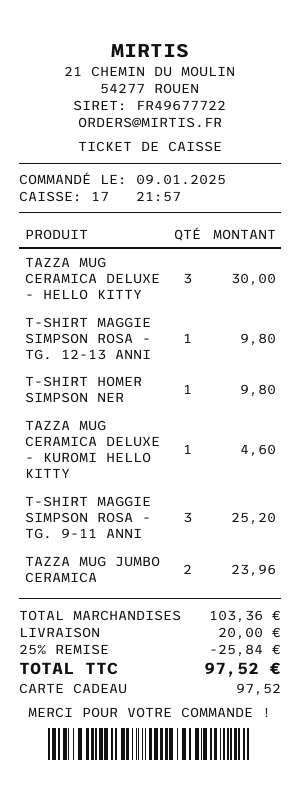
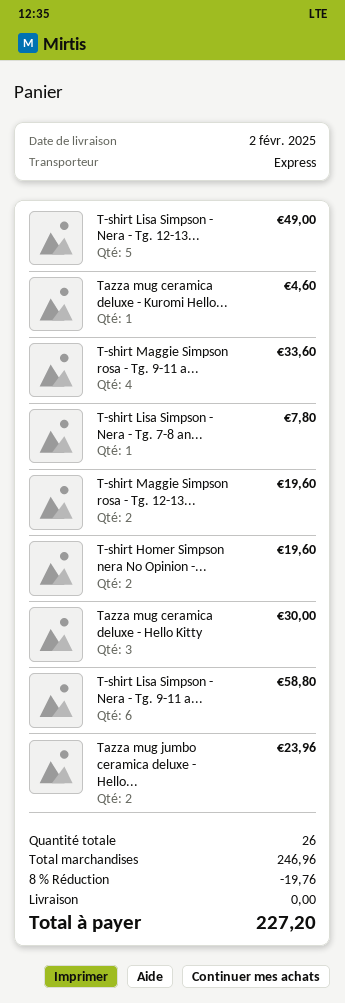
T-SHIRT MAGGIE SIMPSON ROSA - TG. 12-13 ANNI: 1 for 9.80 -> 2 for 19.60
T-SHIRT HOMER SIMPSON NER: 1 for 9.80 -> 2 for 19.60
T-SHIRT MAGGIE SIMPSON ROSA - TG. 9-11 ANNI: 3 for 25.20 -> 4 for 33.60
T-shirt Lisa Simpson - Nera - Tg. 12-13...: none -> 5 for 49.00
T-shirt Lisa Simpson - Nera - Tg. 7-8 an...: none -> 1 for 7.80
T-shirt Lisa Simpson - Nera - Tg. 9-11 a...: none -> 6 for 58.80
subtotal: 103.36 -> 246.96
discount: 25% = 25.84 -> 8% = 19.76
shipping: 20.00 -> 0.00
total: 97.52 -> 227.20

